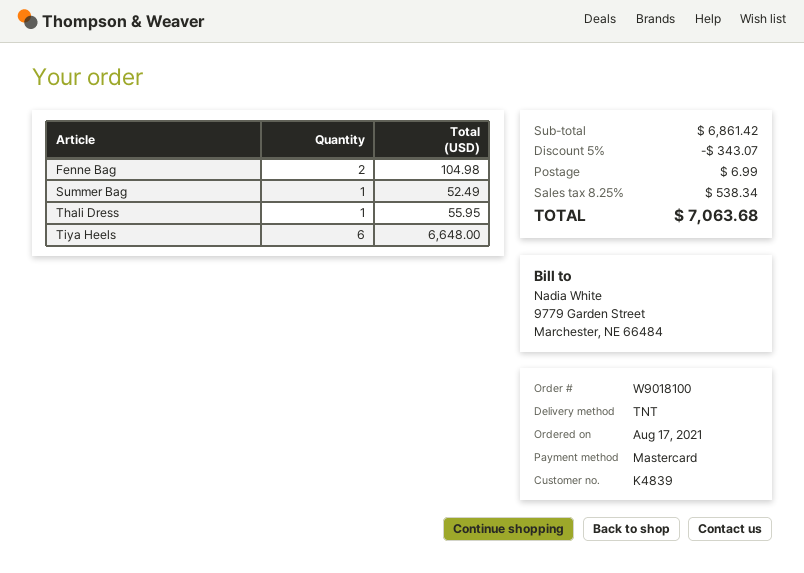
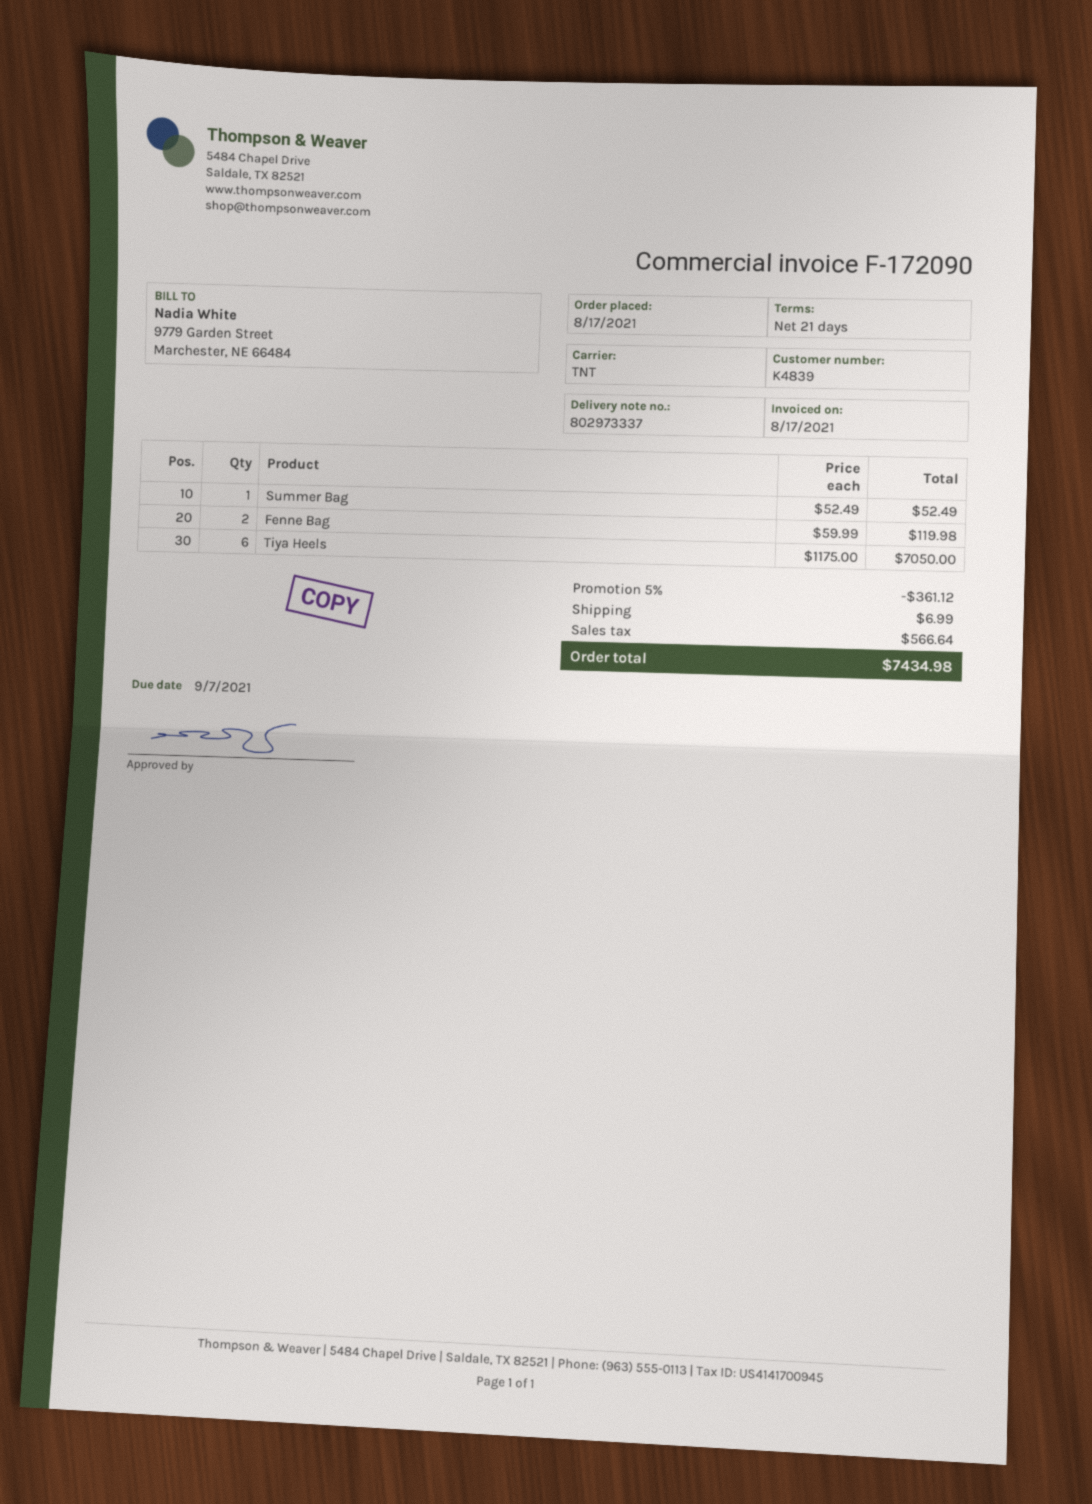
Fenne Bag: 2 for 104.98 -> 2 for 119.98
Thali Dress: 1 for 55.95 -> none
Tiya Heels: 6 for 6648.00 -> 6 for 7050.00
discount: 5% = 343.07 -> 5% = 361.12
tax: 538.34 -> 566.64
total: 7063.68 -> 7434.98

